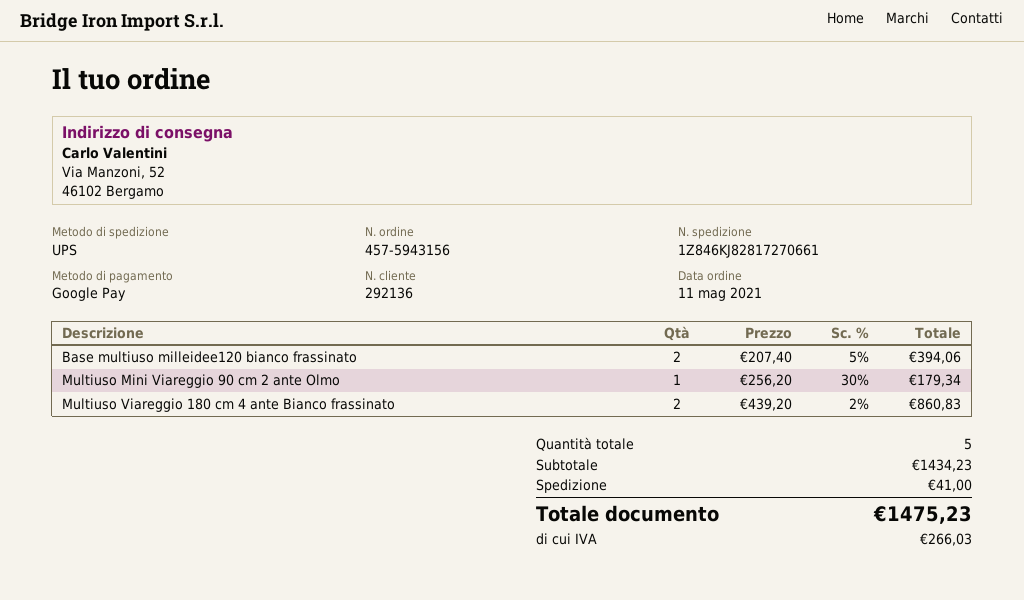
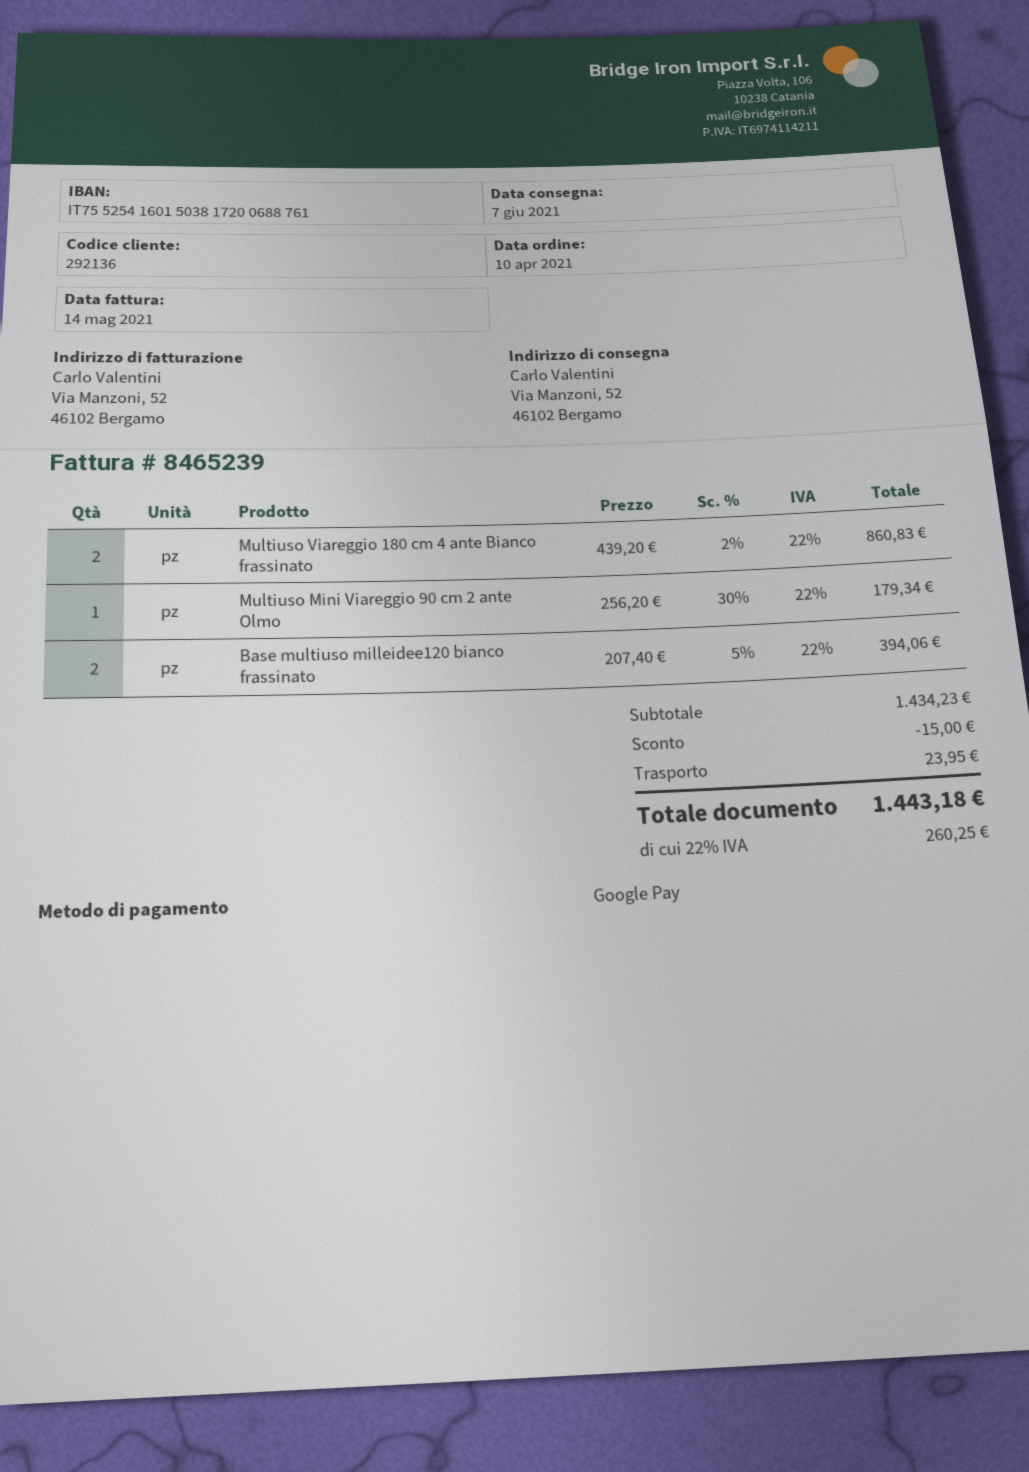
order date: 2021-05-11 -> 2021-04-10
discount: none -> 15.00
shipping: 41.00 -> 23.95
tax: 266.03 -> 260.25
total: 1475.23 -> 1443.18

